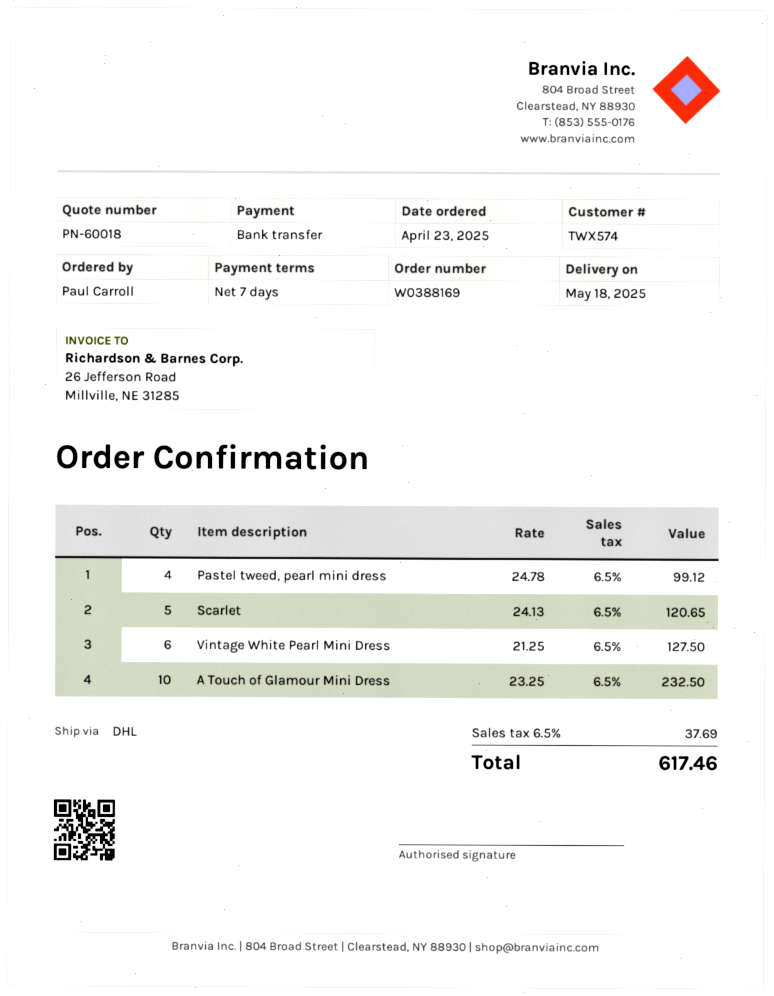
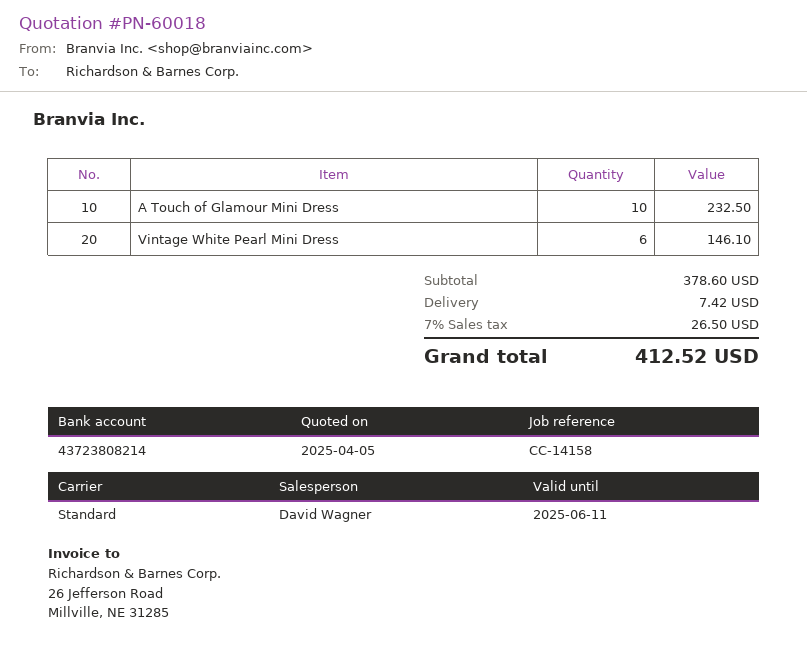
shipping method: DHL -> standard
Pastel tweed, pearl mini dress: 4 for 99.12 -> none
Scarlet: 5 for 120.65 -> none
Vintage White Pearl Mini Dress: 6 for 127.50 -> 6 for 146.10
shipping: none -> 7.42
tax: 6.5% = 37.69 -> 7% = 26.50
total: 617.46 -> 412.52

